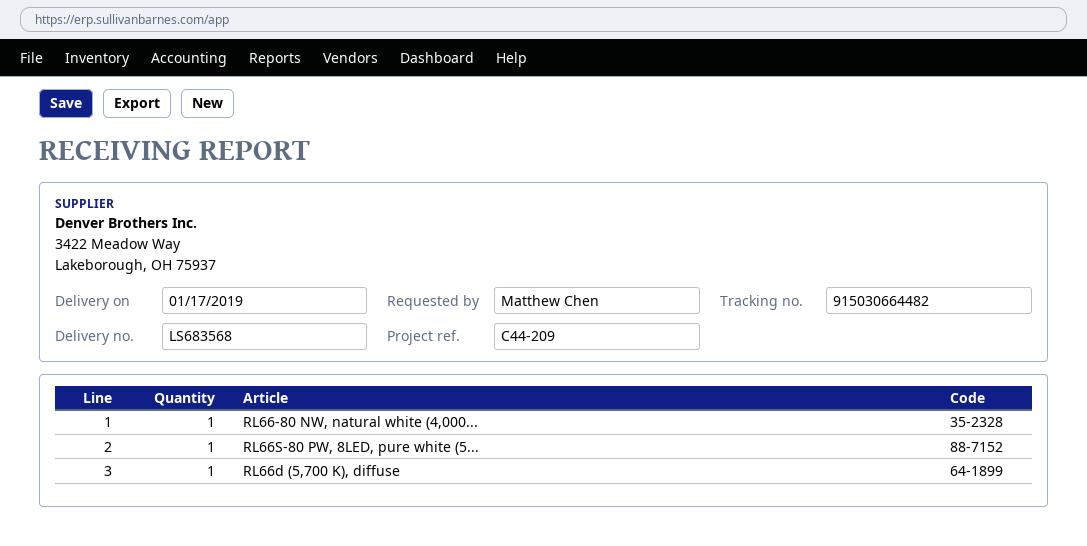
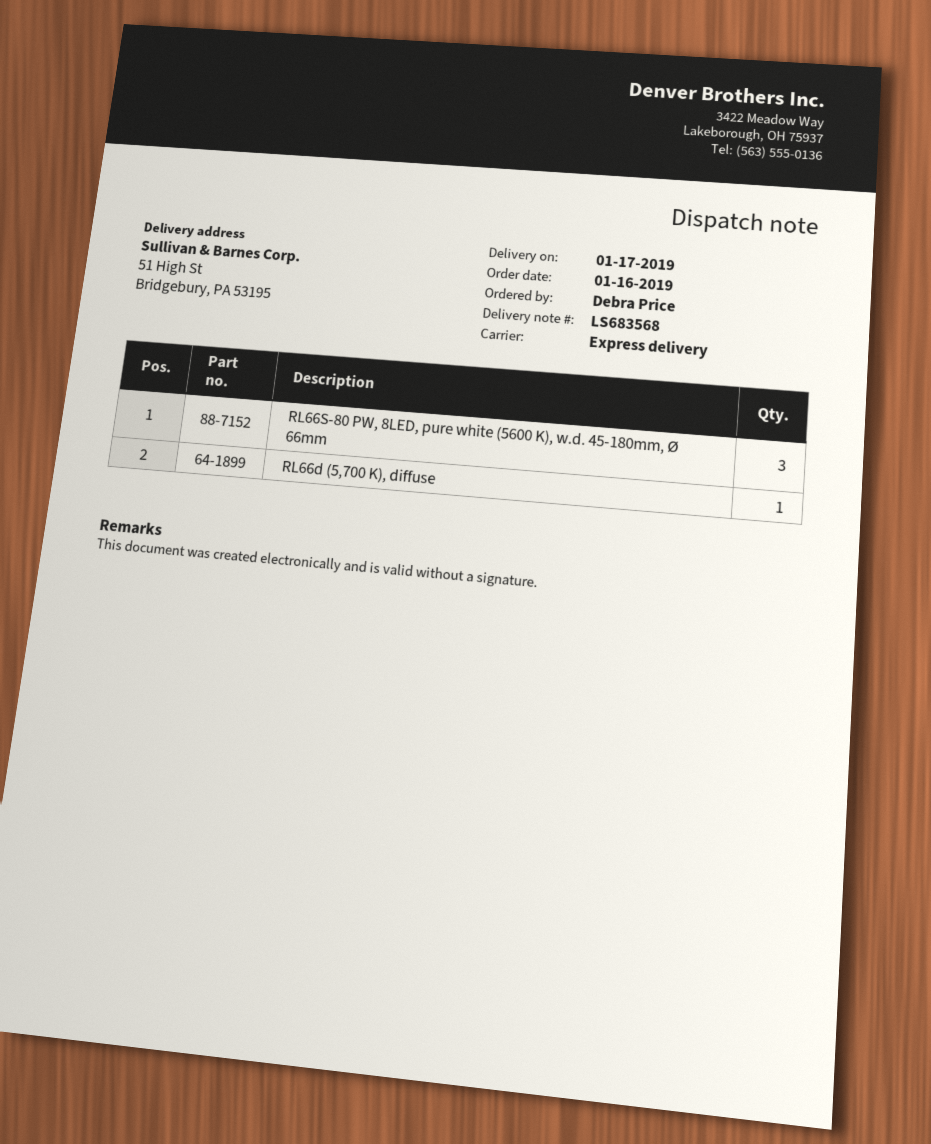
ordered by: Matthew Chen -> Debra Price
RL66-80 NW, natural white (4,000...: 1 -> none
RL66S-80 PW, 8LED, pure white (5...: 1 -> 3

